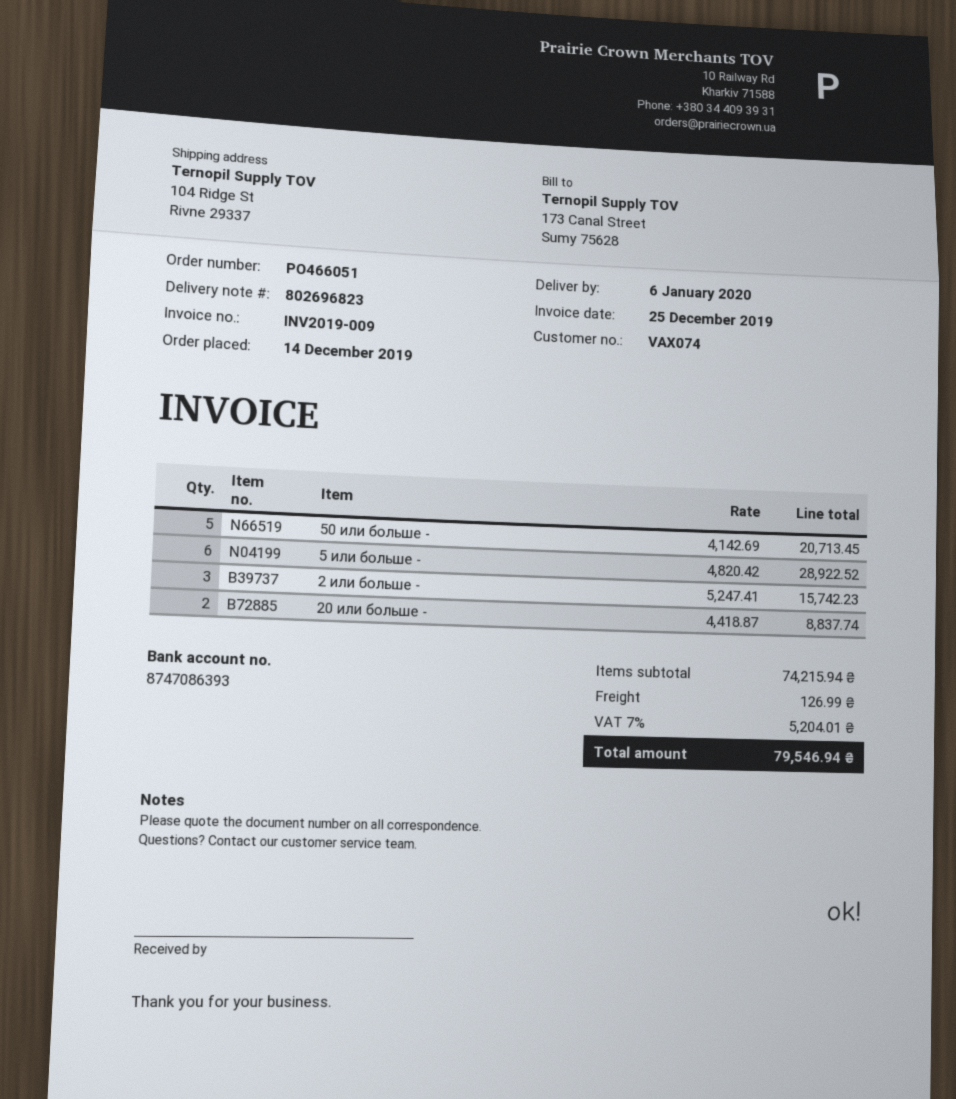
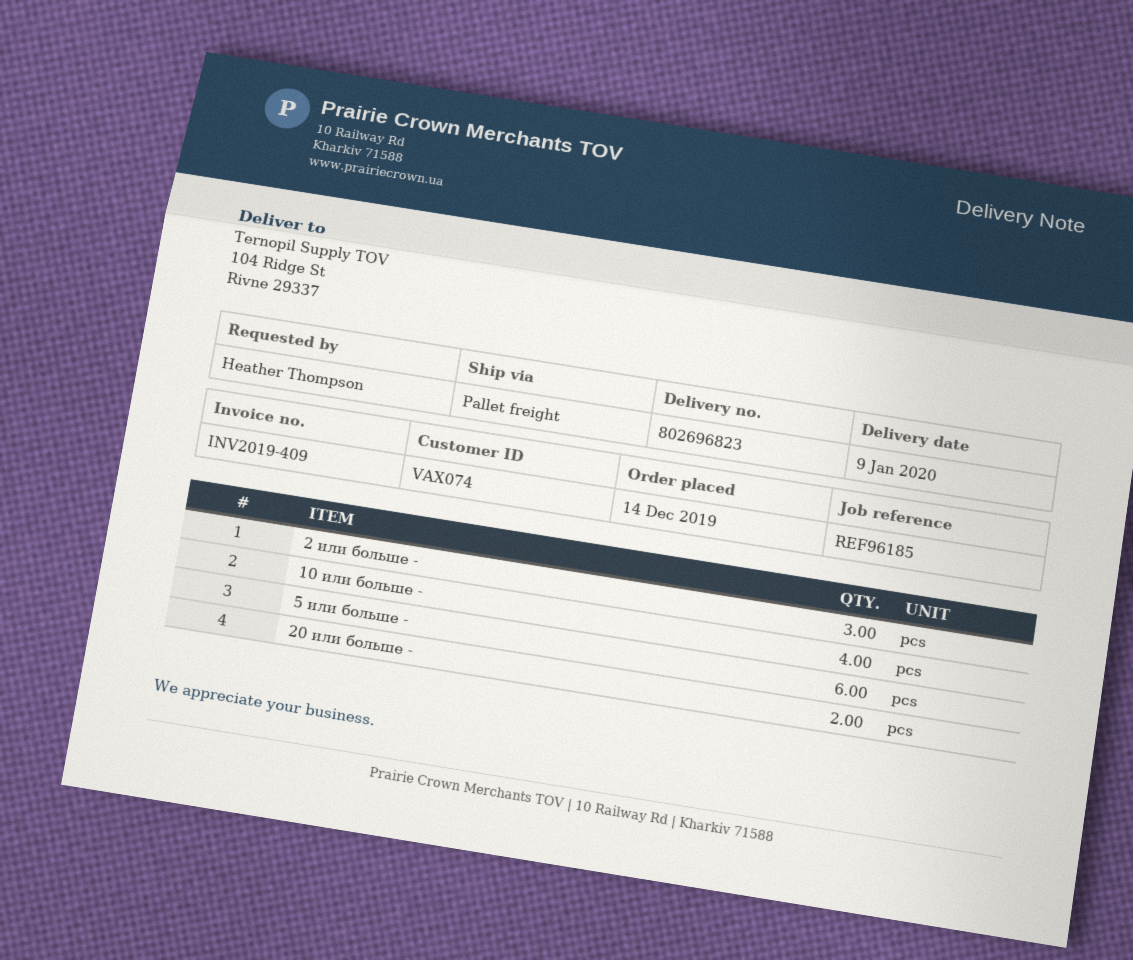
delivery date: 2020-01-06 -> 2020-01-09
invoice number: INV2019-009 -> INV2019-409
50 или больше -: 5 -> none
10 или больше -: none -> 4

